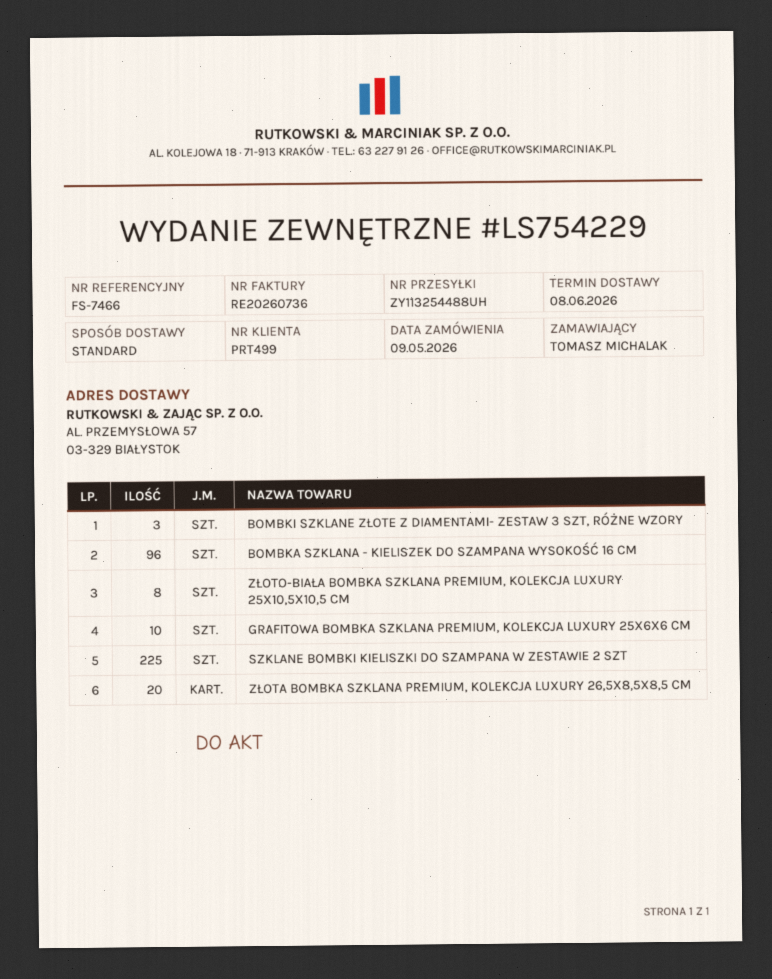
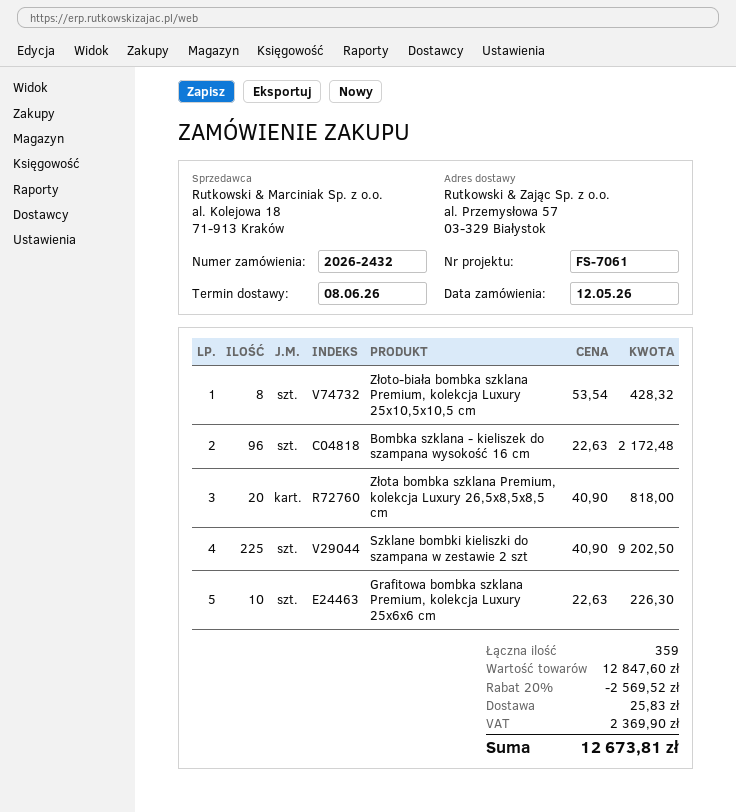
order date: 2026-05-09 -> 2026-05-12
reference: FS-7466 -> FS-7061
BOMBKI SZKLANE ZŁOTE Z DIAMENTAMI- ZESTAW 3 SZT, RÓŻNE WZORY: 3 -> none

